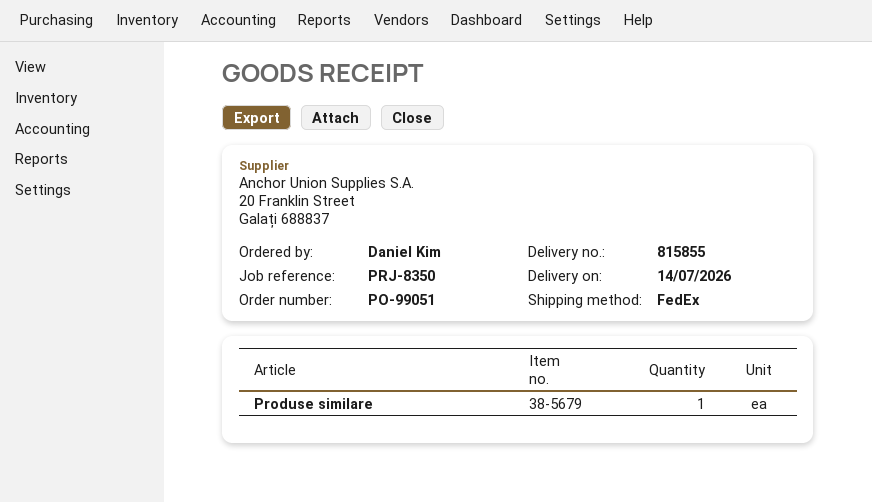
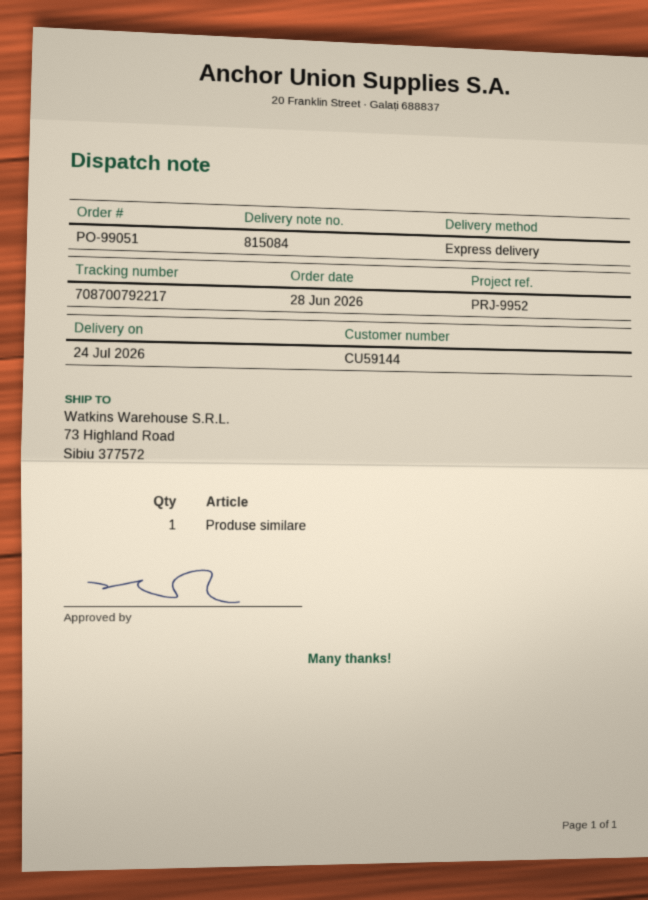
delivery note number: 815855 -> 815084
delivery date: 2026-07-14 -> 2026-07-24
reference: PRJ-8350 -> PRJ-9952
shipping method: FedEx -> express

